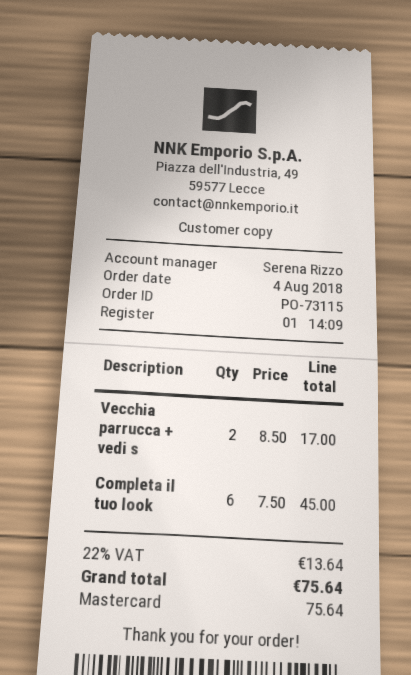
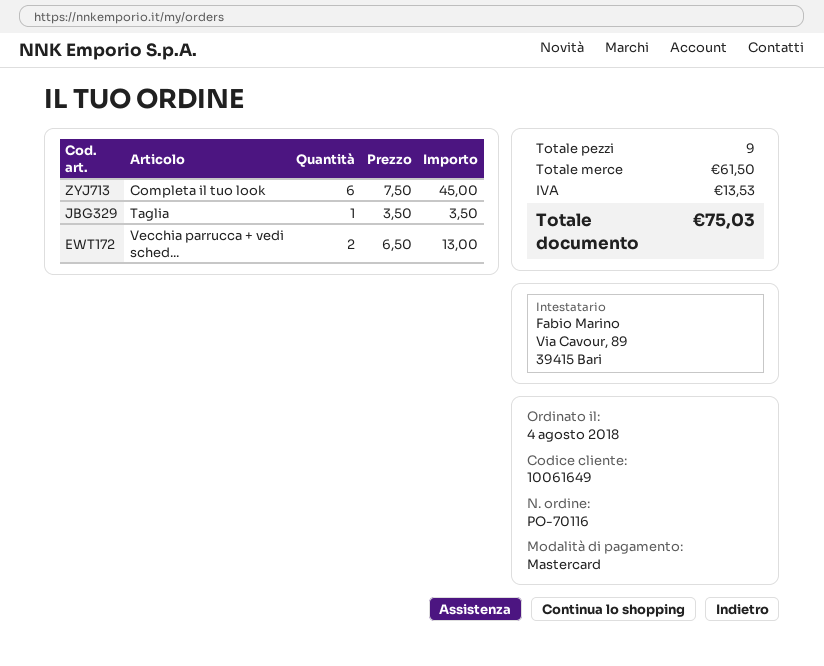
order number: PO-73115 -> PO-70116
Vecchia parrucca + vedi s: 2 x 8.50 = 17.00 -> 2 x 6.50 = 13.00
Taglia: none -> 1 x 3.50 = 3.50
tax: 13.64 -> 13.53
total: 75.64 -> 75.03

